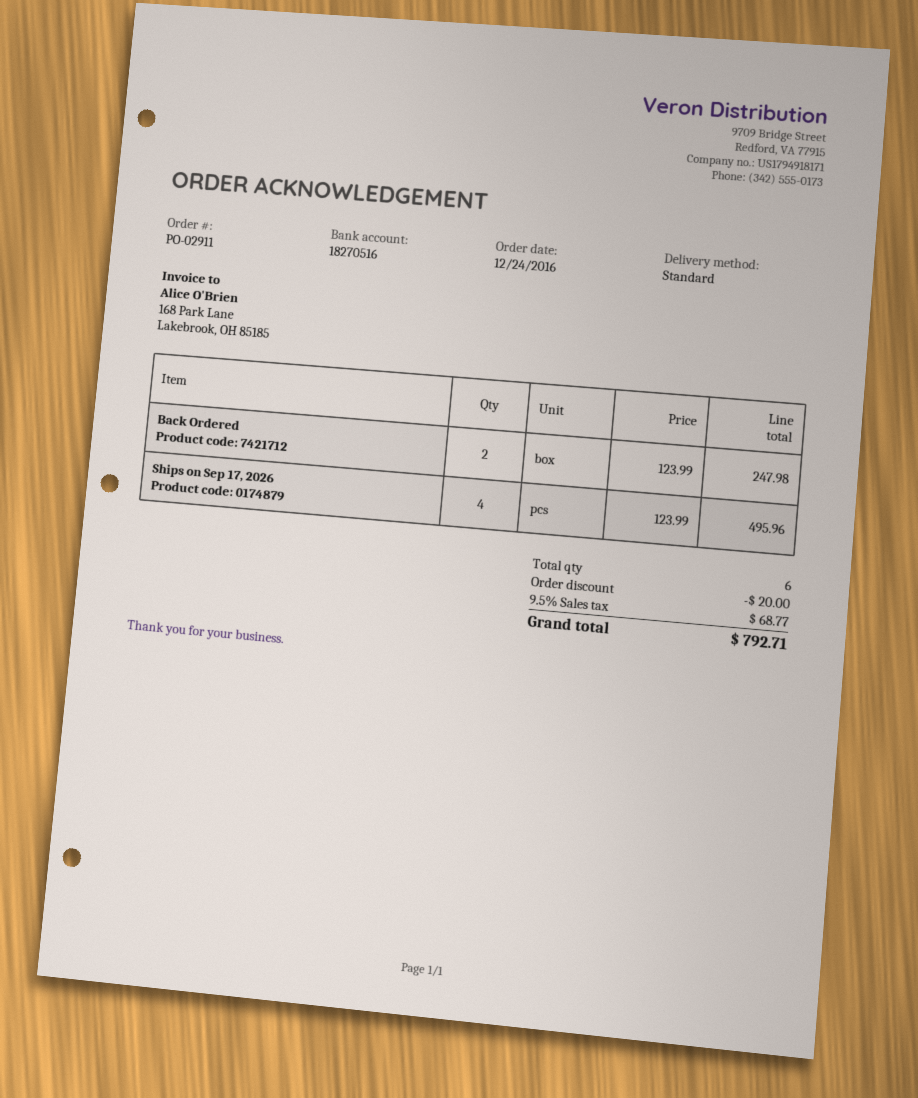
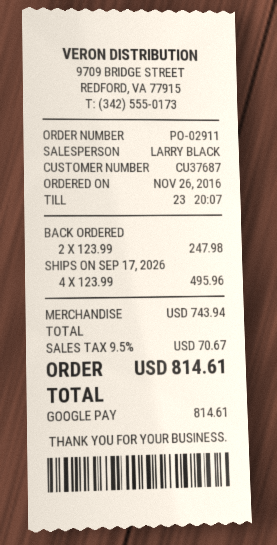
order date: 2016-12-24 -> 2016-11-26
discount: 20.00 -> none
tax: 9.5% = 68.77 -> 9.5% = 70.67
total: 792.71 -> 814.61

